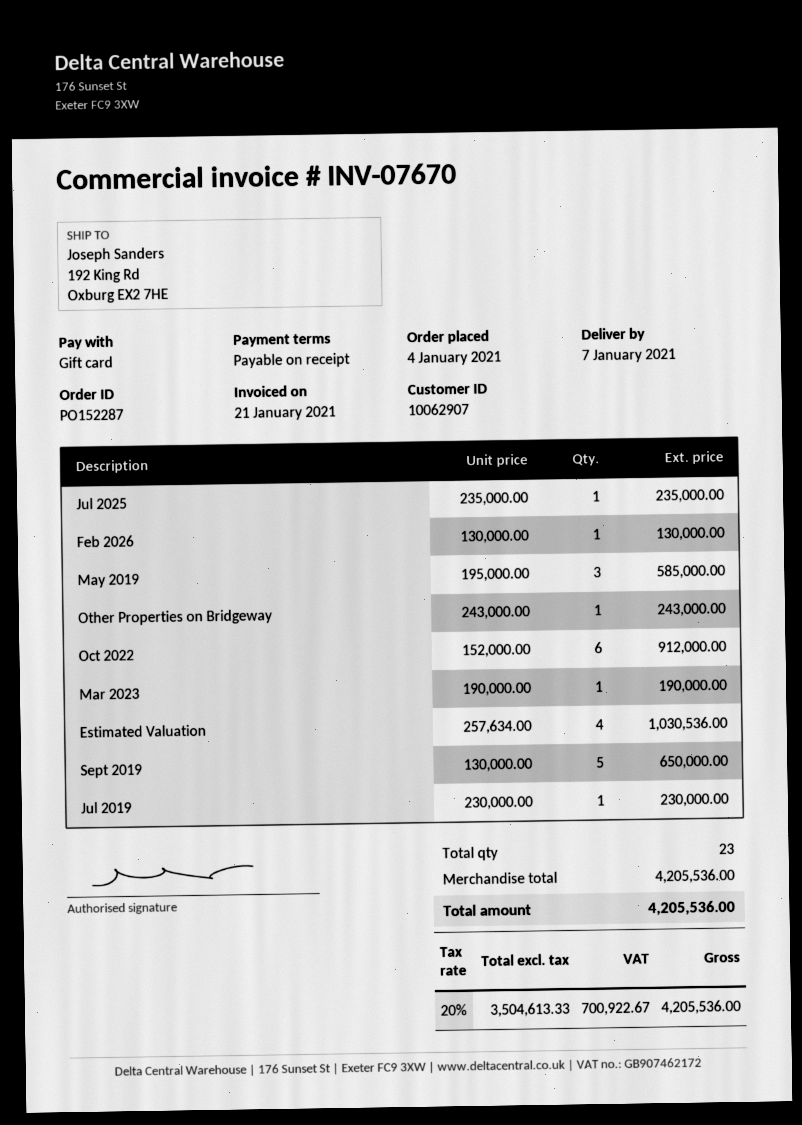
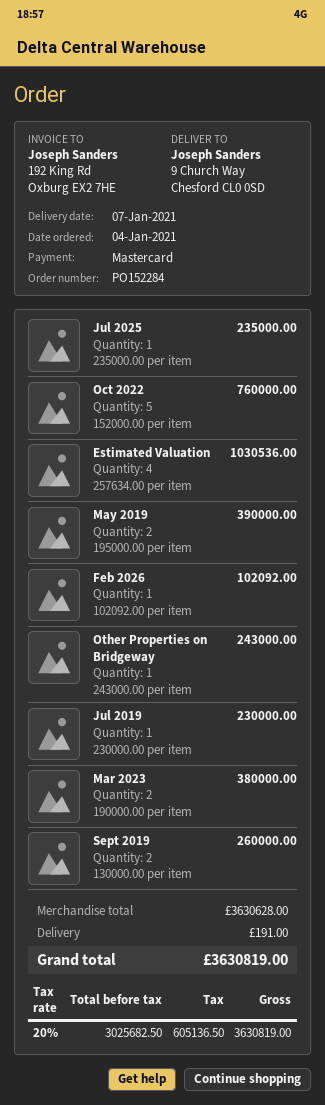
order number: PO152287 -> PO152284
payment method: gift card -> Mastercard
ship to: 192 King Rd, Oxburg EX2 7HE -> 9 Church Way, Chesford CL0 0SD
Feb 2026: 1 x 130000.00 = 130000.00 -> 1 x 102092.00 = 102092.00
May 2019: 3 x 195000.00 = 585000.00 -> 2 x 195000.00 = 390000.00
Oct 2022: 6 x 152000.00 = 912000.00 -> 5 x 152000.00 = 760000.00
Mar 2023: 1 x 190000.00 = 190000.00 -> 2 x 190000.00 = 380000.00
Sept 2019: 5 x 130000.00 = 650000.00 -> 2 x 130000.00 = 260000.00
subtotal: 4205536.00 -> 3630628.00
shipping: none -> 191.00
net: 3504613.33 -> 3025682.50
tax: 20% = 700922.67 -> 20% = 605136.50
total: 4205536.00 -> 3630819.00

